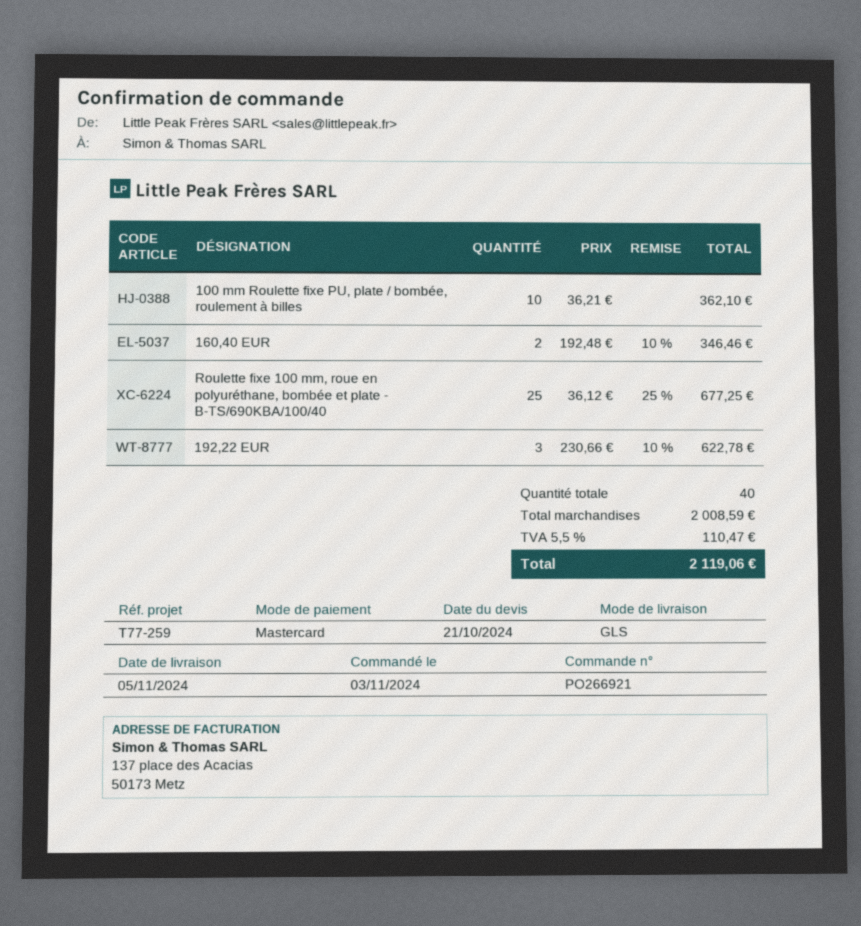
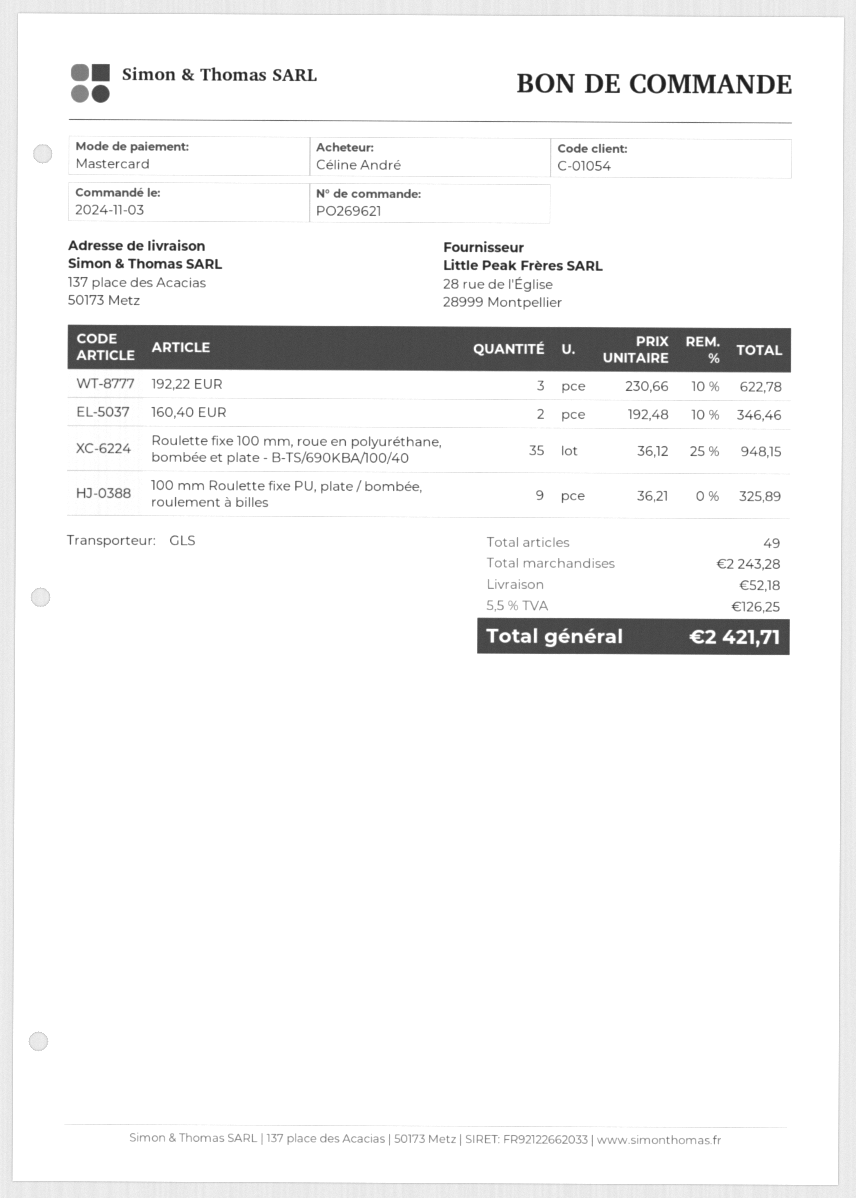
order number: PO266921 -> PO269621
100 mm Roulette fixe PU, plate / bombée, roulement à billes: 10 x 36.21 = 362.10 -> 9 x 36.21 = 325.89
Roulette fixe 100 mm, roue en polyuréthane, bombée et plate - B-TS/690KBA/100/40: 25 x 36.12 - 25% = 677.25 -> 35 x 36.12 - 25% = 948.15
total quantity: 40 -> 49
subtotal: 2008.59 -> 2243.28
shipping: none -> 52.18
tax: 5.5% = 110.47 -> 5.5% = 126.25
total: 2119.06 -> 2421.71

